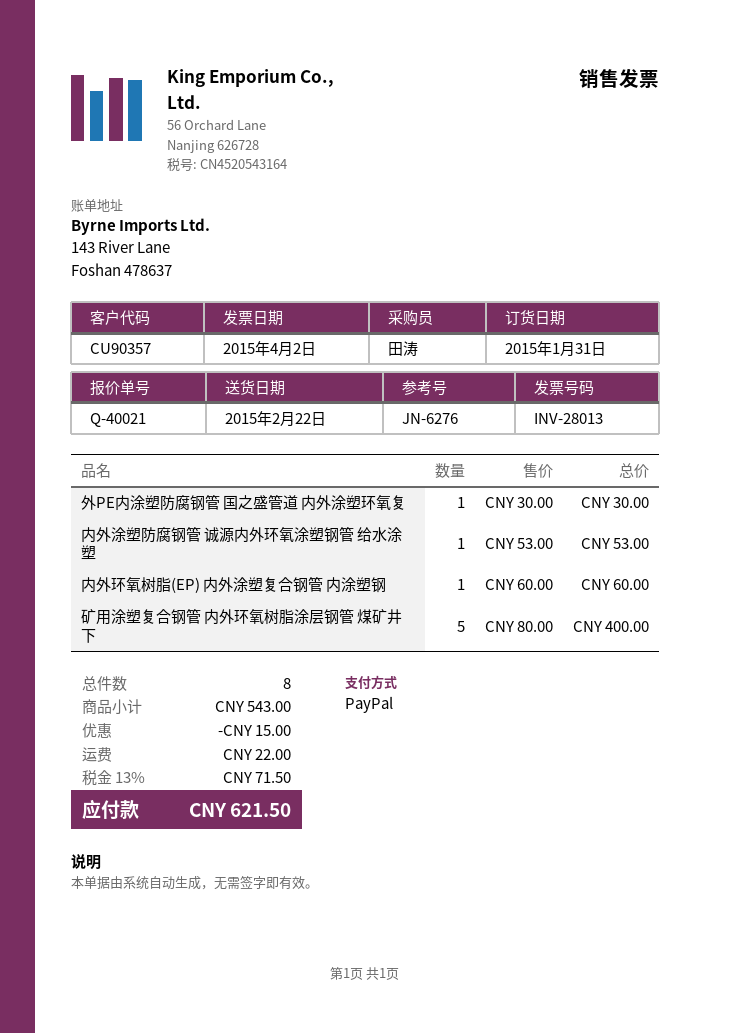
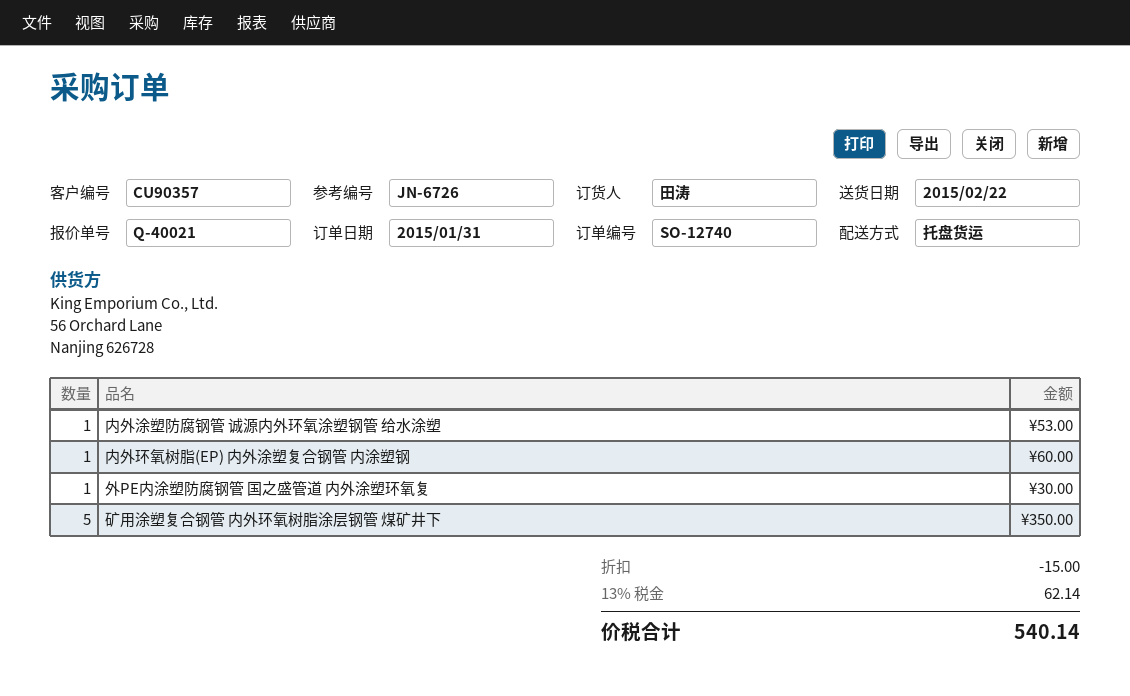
reference: JN-6276 -> JN-6726
矿用涂塑复合钢管 内外环氧树脂涂层钢管 煤矿井下: 5 for 400.00 -> 5 for 350.00
shipping: 22.00 -> none
tax: 13% = 71.50 -> 13% = 62.14
total: 621.50 -> 540.14

